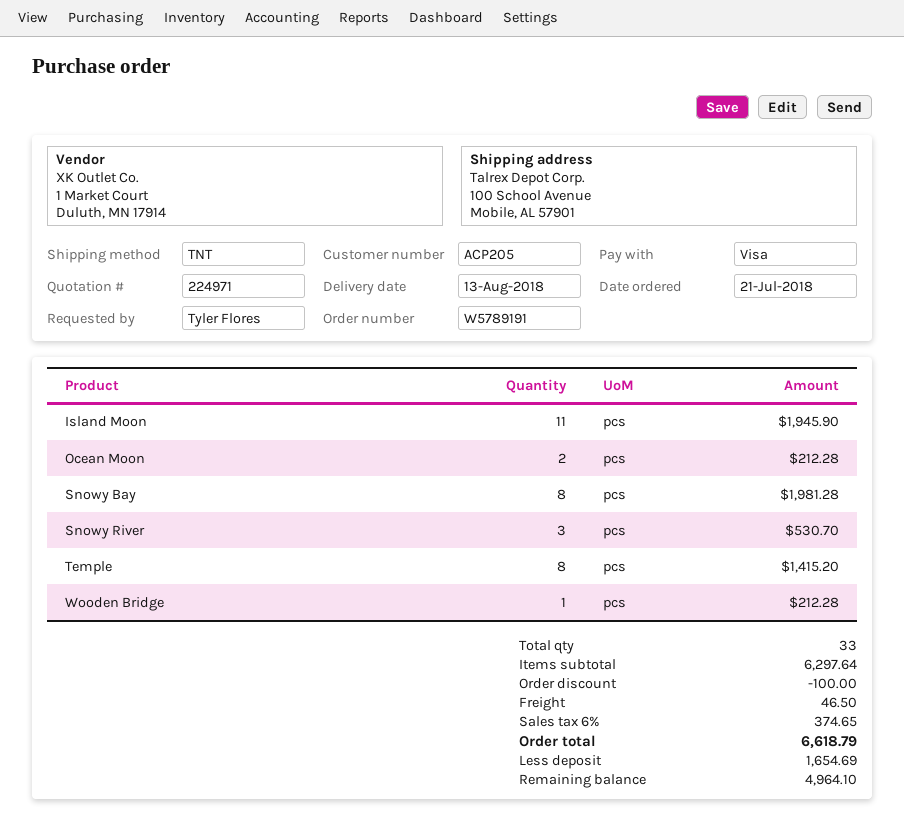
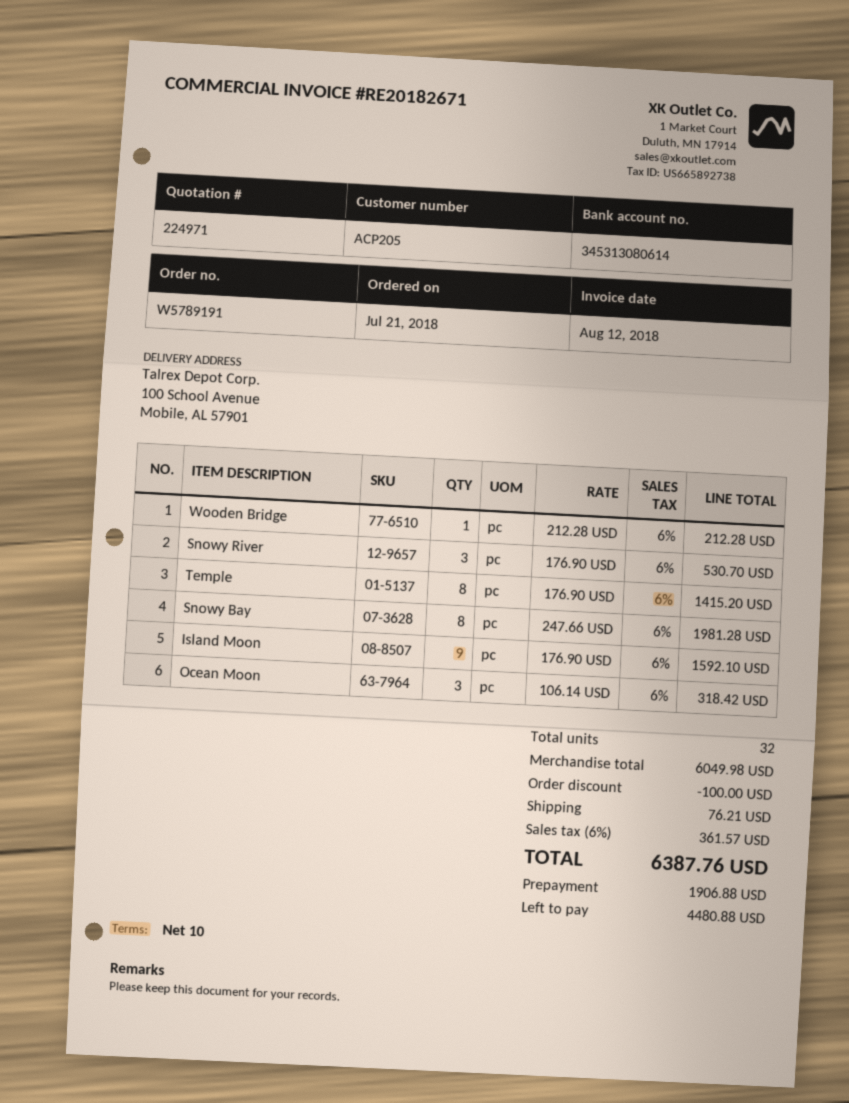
Island Moon: 11 for 1945.90 -> 9 for 1592.10
Ocean Moon: 2 for 212.28 -> 3 for 318.42
total quantity: 33 -> 32
subtotal: 6297.64 -> 6049.98
shipping: 46.50 -> 76.21
tax: 6% = 374.65 -> 6% = 361.57
total: 6618.79 -> 6387.76
deposit: 1654.69 -> 1906.88
balance: 4964.10 -> 4480.88

